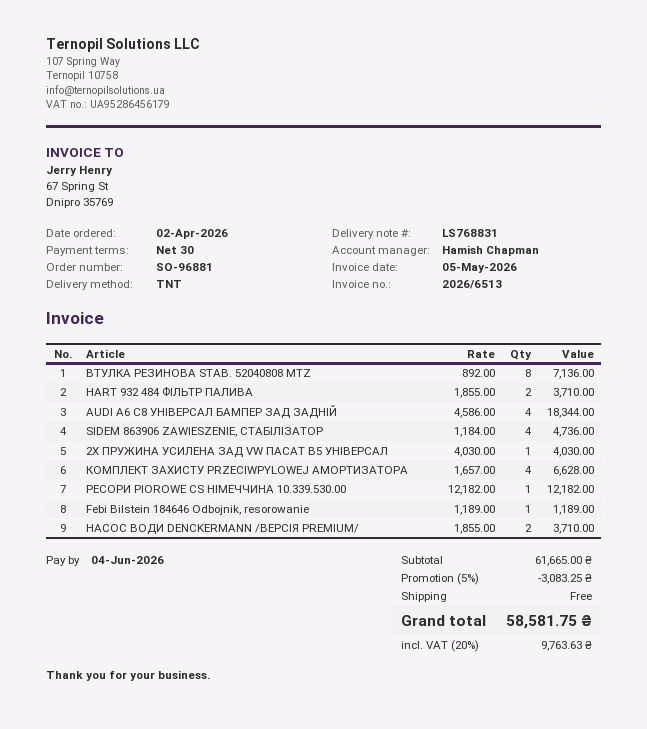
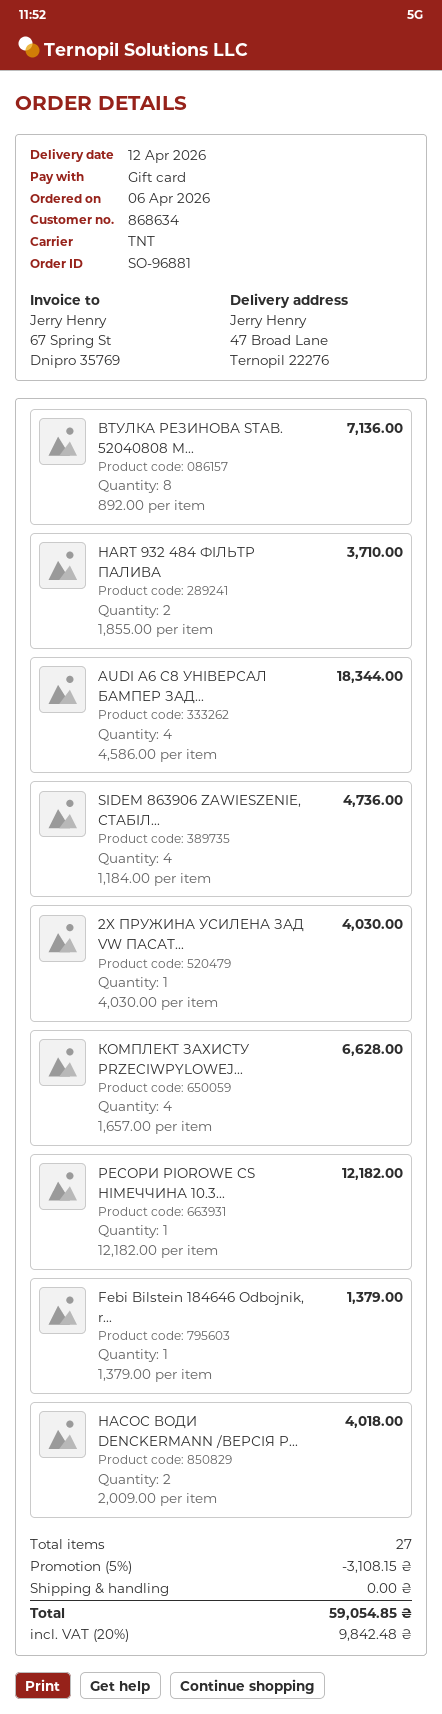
order date: 2026-04-02 -> 2026-04-06
Febi Bilstein 184646 Odbojnik, resorowanie: 1 x 1189.00 = 1189.00 -> 1 x 1379.00 = 1379.00
НАСОС ВОДИ DENCKERMANN /ВЕРСІЯ PREMIUM/: 2 x 1855.00 = 3710.00 -> 2 x 2009.00 = 4018.00
discount: 5% = 3083.25 -> 5% = 3108.15
tax: 20% = 9763.63 -> 20% = 9842.48
total: 58581.75 -> 59054.85

